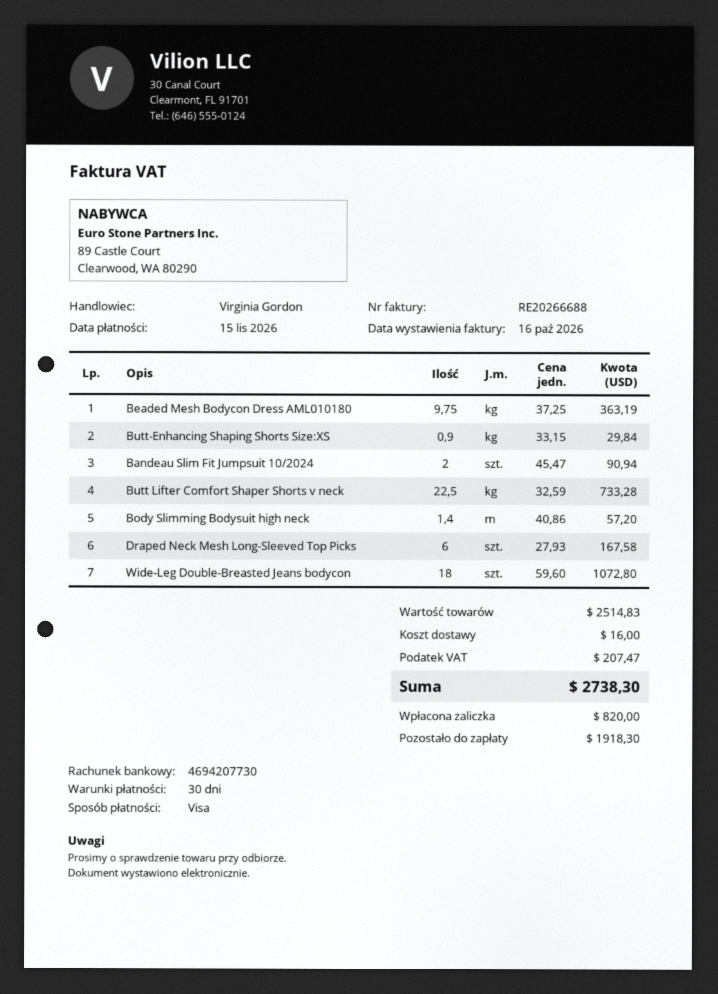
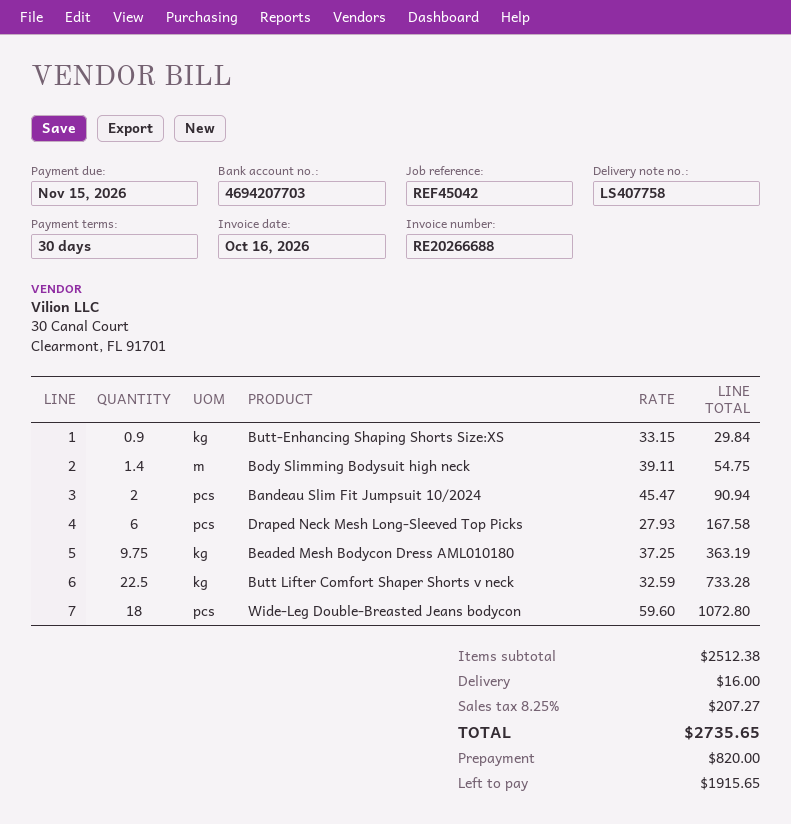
bank account: 4694207730 -> 4694207703
Body Slimming Bodysuit high neck: 1.4 x 40.86 = 57.20 -> 1.4 x 39.11 = 54.75
subtotal: 2514.83 -> 2512.38
tax: 207.47 -> 207.27
total: 2738.30 -> 2735.65
balance: 1918.30 -> 1915.65

